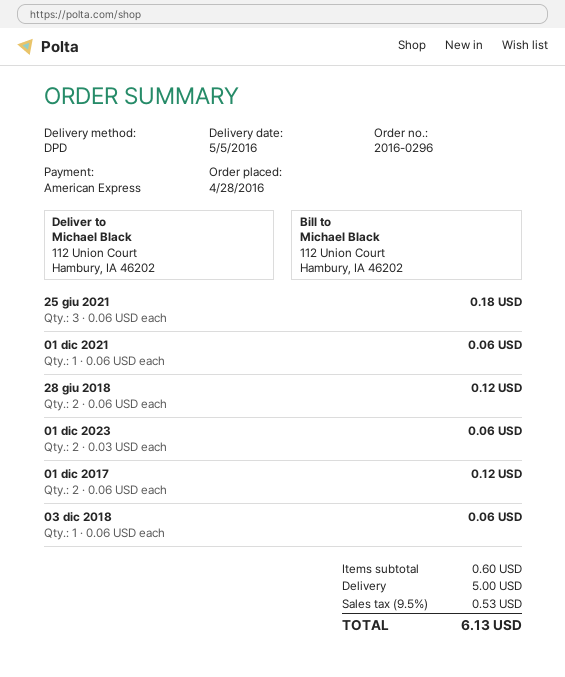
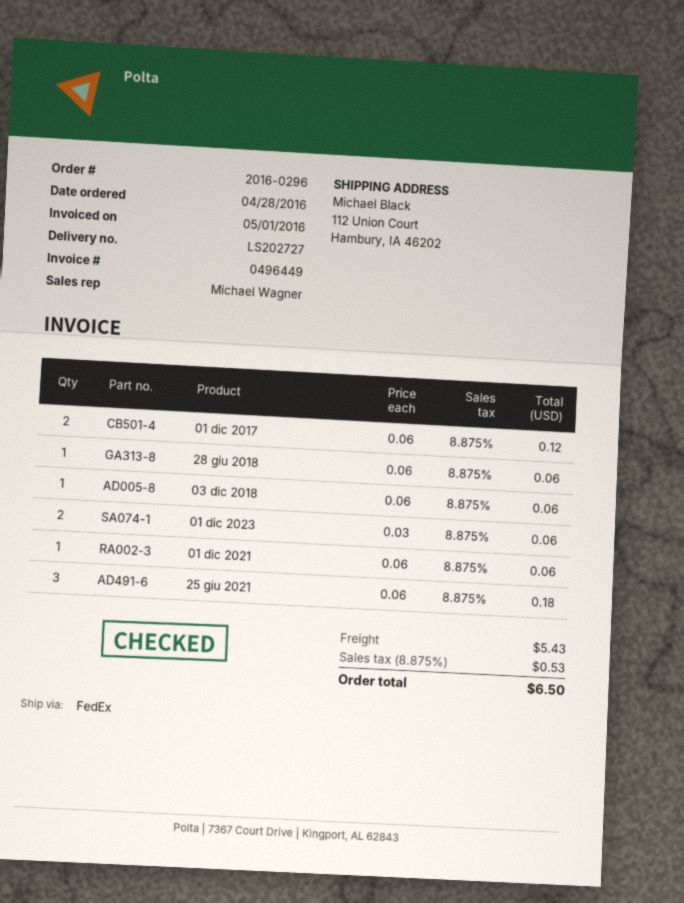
shipping method: DPD -> FedEx
28 giu 2018: 2 x 0.06 = 0.12 -> 1 x 0.06 = 0.06
shipping: 5.00 -> 5.43
tax: 9.5% = 0.53 -> 8.875% = 0.53
total: 6.13 -> 6.50

